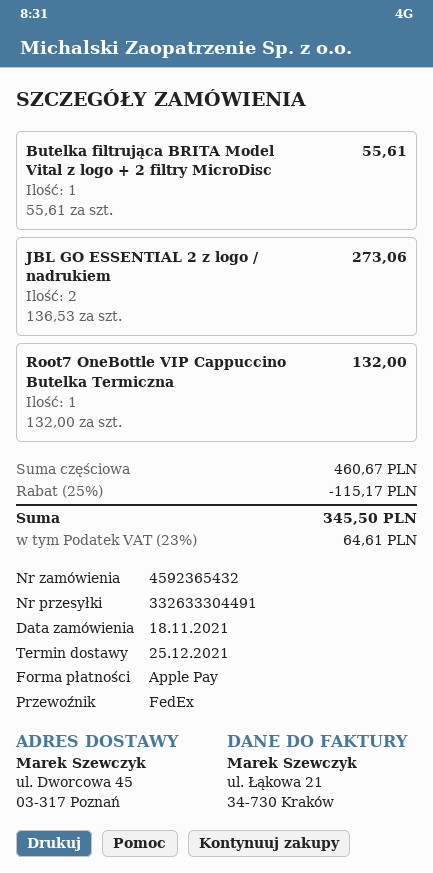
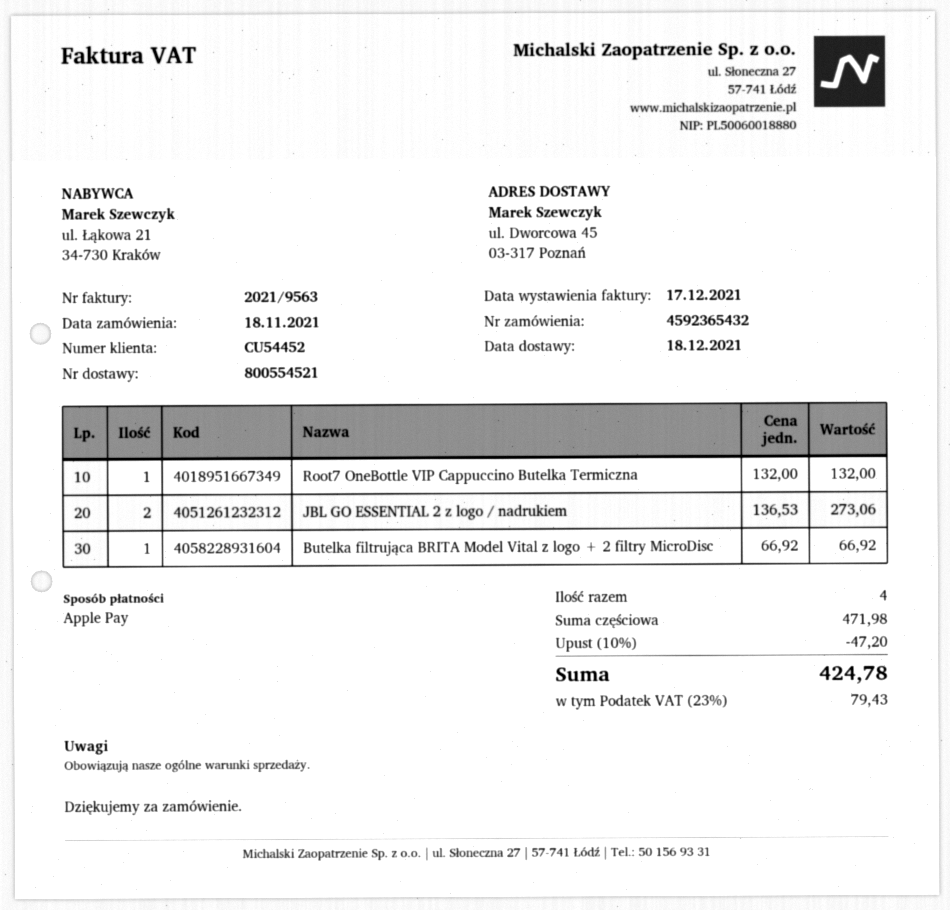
delivery date: 2021-12-25 -> 2021-12-18
Butelka filtrująca BRITA Model Vital z logo + 2 filtry MicroDisc: 1 x 55.61 = 55.61 -> 1 x 66.92 = 66.92
subtotal: 460.67 -> 471.98
discount: 25% = 115.17 -> 10% = 47.20
tax: 23% = 64.61 -> 23% = 79.43
total: 345.50 -> 424.78

